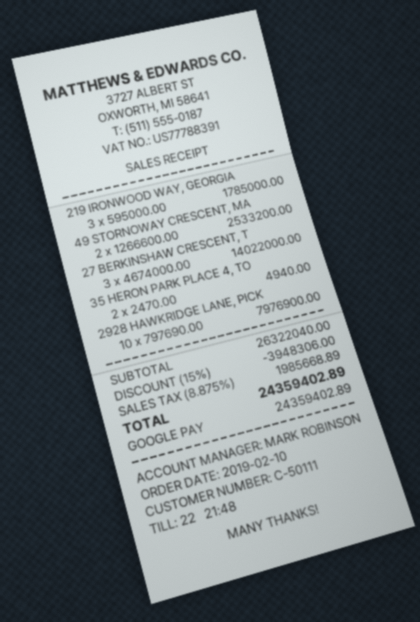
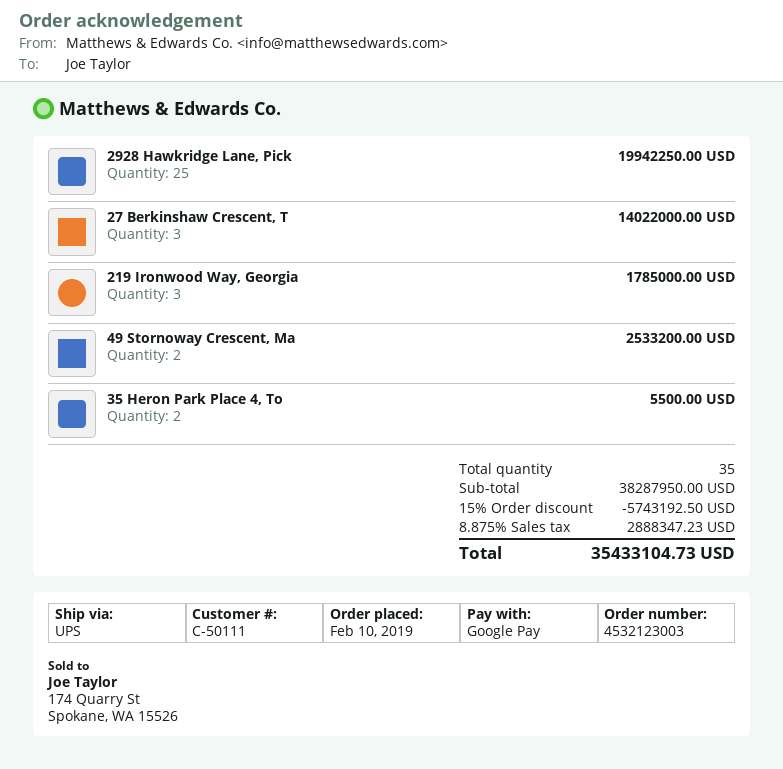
35 HERON PARK PLACE 4, TO: 2 for 4940.00 -> 2 for 5500.00
2928 HAWKRIDGE LANE, PICK: 10 for 7976900.00 -> 25 for 19942250.00
subtotal: 26322040.00 -> 38287950.00
discount: 15% = 3948306.00 -> 15% = 5743192.50
tax: 8.875% = 1985668.89 -> 8.875% = 2888347.23
total: 24359402.89 -> 35433104.73

